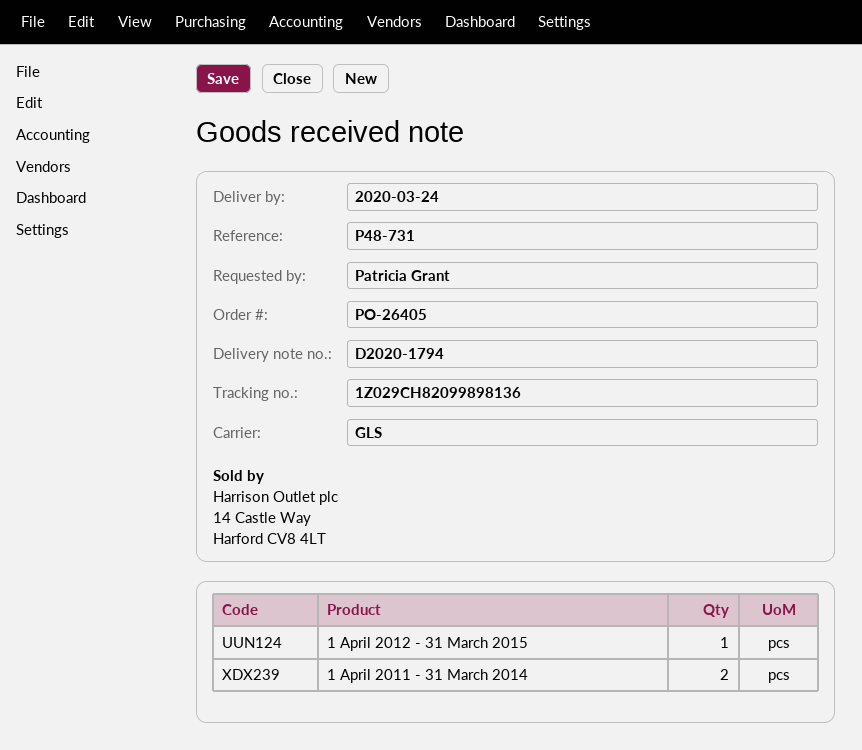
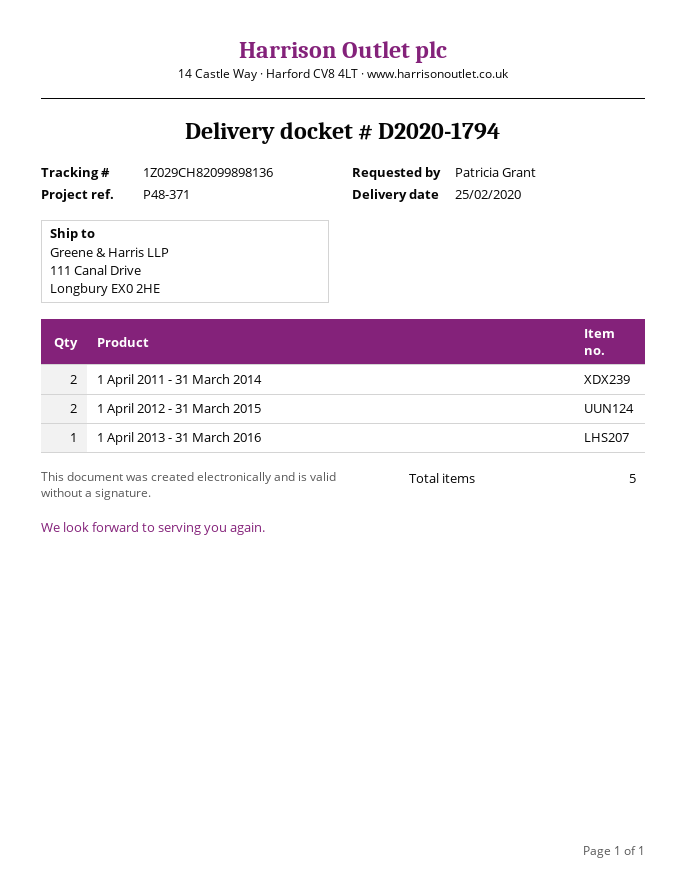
delivery date: 2020-03-24 -> 2020-02-25
reference: P48-731 -> P48-371
1 April 2012 - 31 March 2015: 1 -> 2
1 April 2013 - 31 March 2016: none -> 1

